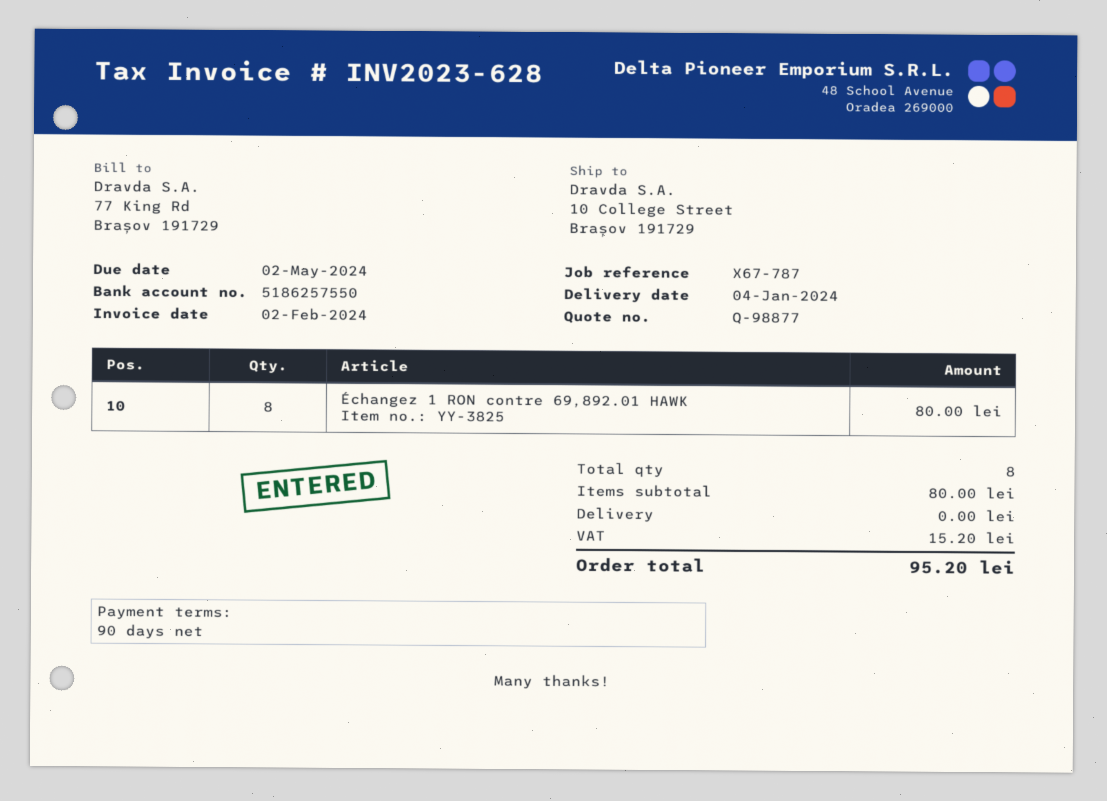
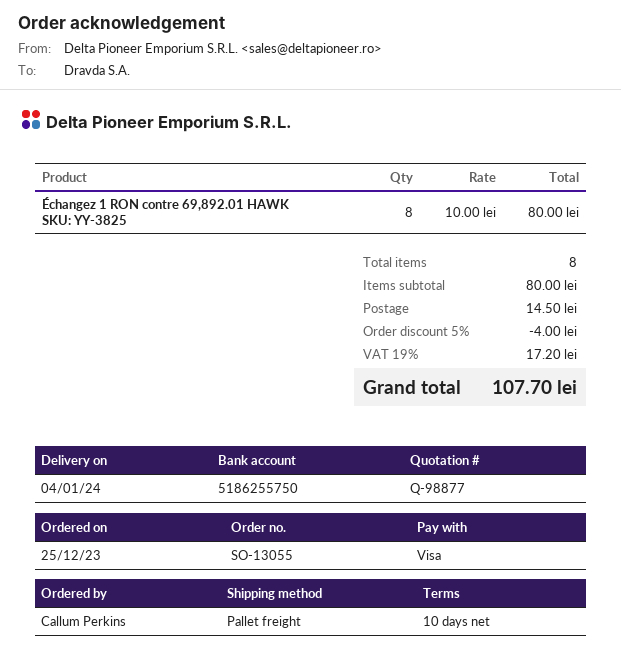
payment terms: 90 days -> 10 days
bank account: 5186257550 -> 5186255750
discount: none -> 5% = 4.00
shipping: 0.00 -> 14.50
tax: 15.20 -> 17.20
total: 95.20 -> 107.70

